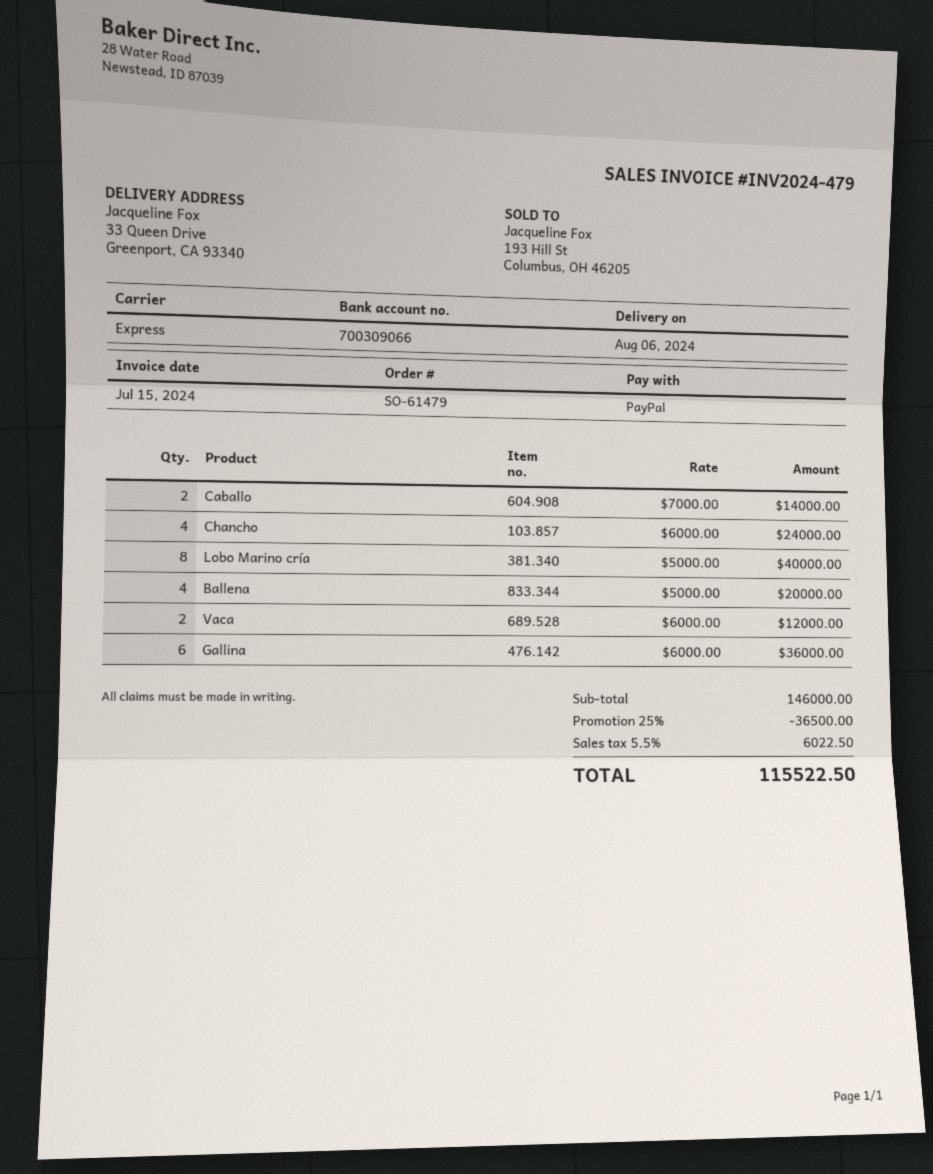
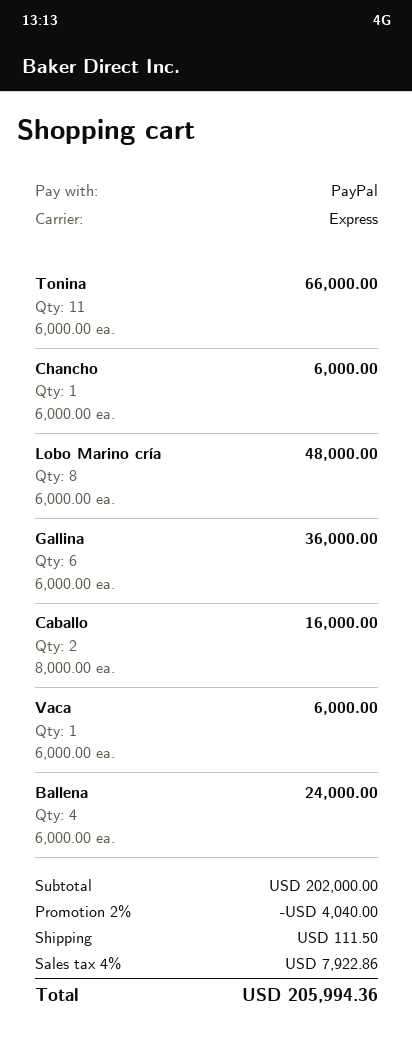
Caballo: 2 x 7000.00 = 14000.00 -> 2 x 8000.00 = 16000.00
Chancho: 4 x 6000.00 = 24000.00 -> 1 x 6000.00 = 6000.00
Lobo Marino cría: 8 x 5000.00 = 40000.00 -> 8 x 6000.00 = 48000.00
Ballena: 4 x 5000.00 = 20000.00 -> 4 x 6000.00 = 24000.00
Vaca: 2 x 6000.00 = 12000.00 -> 1 x 6000.00 = 6000.00
Tonina: none -> 11 x 6000.00 = 66000.00
subtotal: 146000.00 -> 202000.00
discount: 25% = 36500.00 -> 2% = 4040.00
shipping: none -> 111.50
tax: 5.5% = 6022.50 -> 4% = 7922.86
total: 115522.50 -> 205994.36

